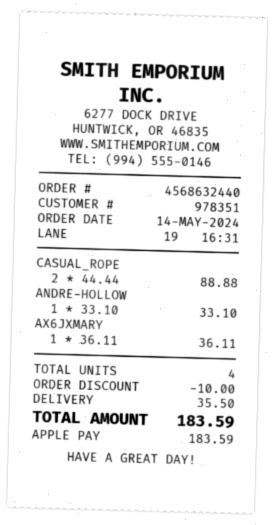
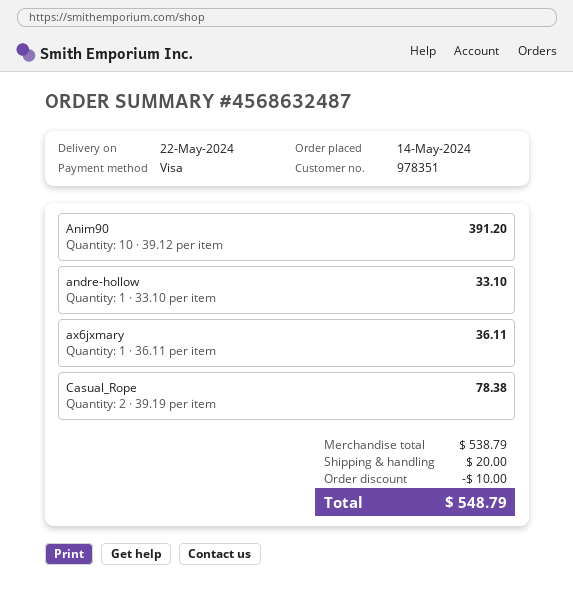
order number: 4568632440 -> 4568632487
payment method: Apple Pay -> Visa
CASUAL_ROPE: 2 x 44.44 = 88.88 -> 2 x 39.19 = 78.38
Anim90: none -> 10 x 39.12 = 391.20
shipping: 35.50 -> 20.00
total: 183.59 -> 548.79

